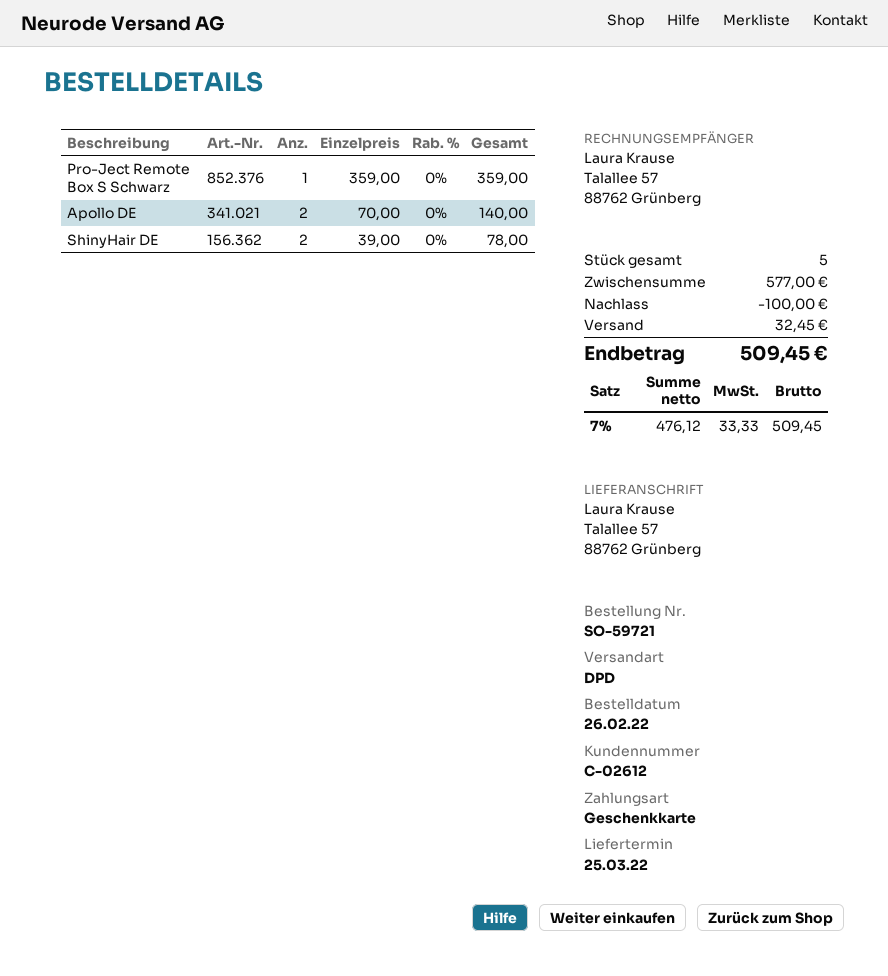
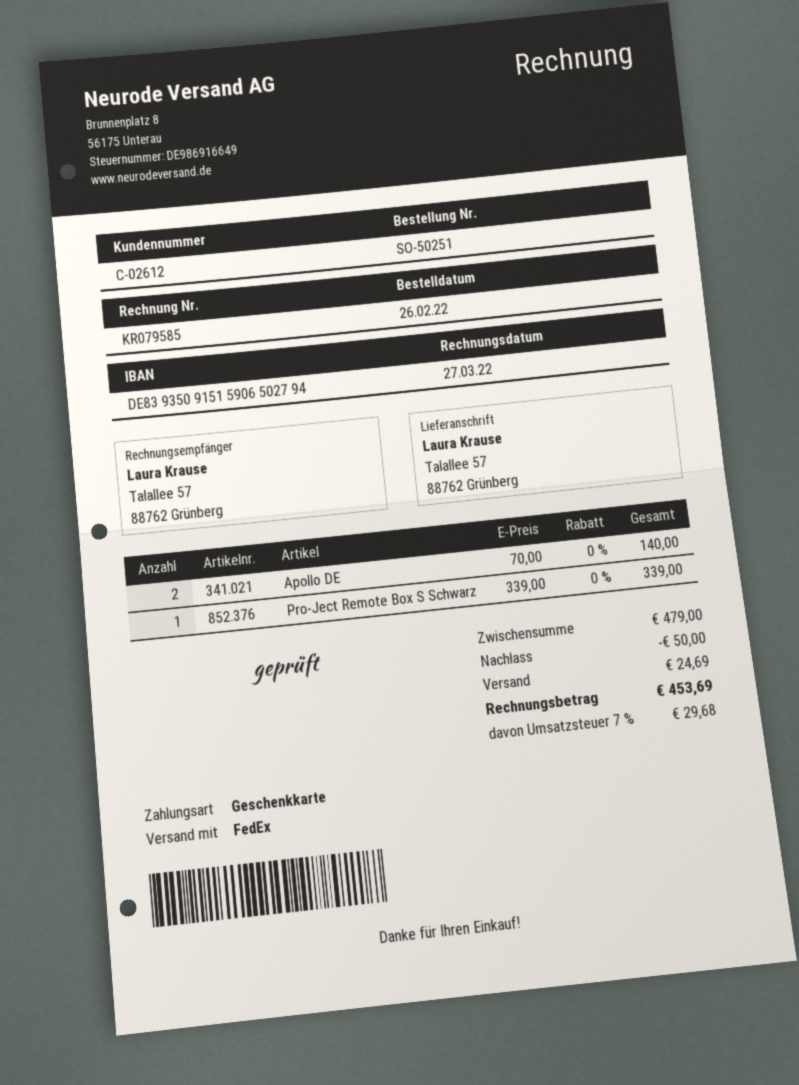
order number: SO-59721 -> SO-50251
shipping method: DPD -> FedEx
Pro-Ject Remote Box S Schwarz: 1 x 359.00 = 359.00 -> 1 x 339.00 = 339.00
ShinyHair DE: 2 x 39.00 = 78.00 -> none
subtotal: 577.00 -> 479.00
discount: 100.00 -> 50.00
shipping: 32.45 -> 24.69
tax: 7% = 33.33 -> 7% = 29.68
total: 509.45 -> 453.69

